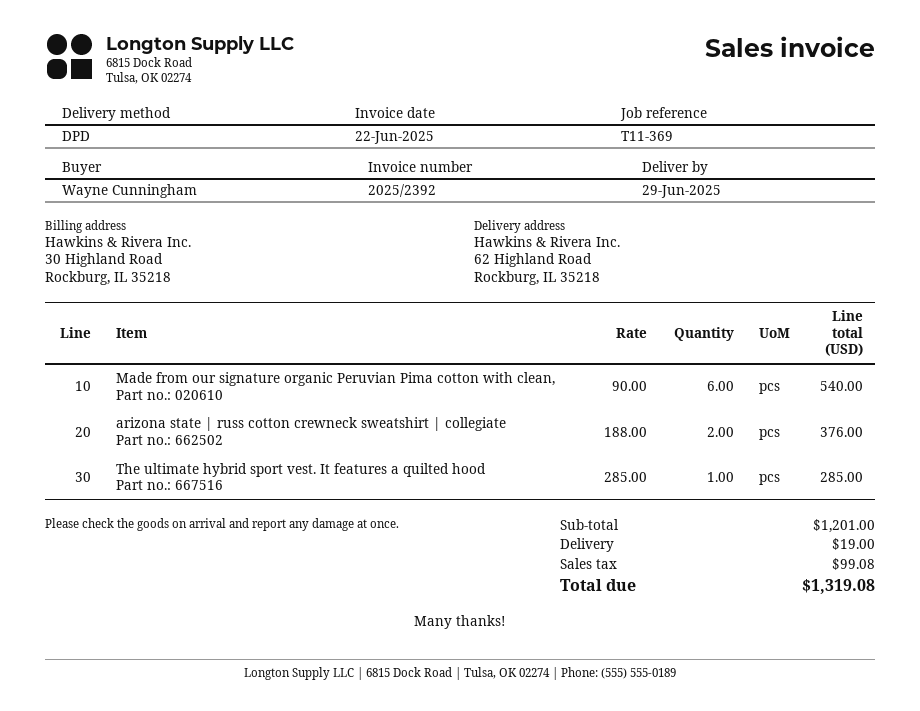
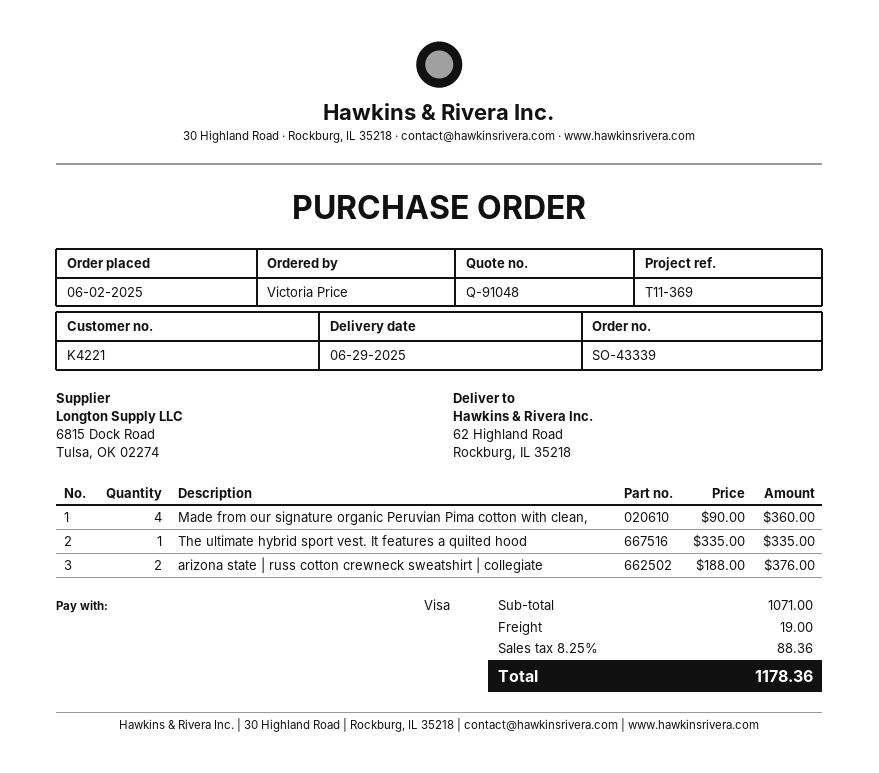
ordered by: Wayne Cunningham -> Victoria Price
Made from our signature organic Peruvian Pima cotton with clean,: 6 x 90.00 = 540.00 -> 4 x 90.00 = 360.00
The ultimate hybrid sport vest. It features a quilted hood: 1 x 285.00 = 285.00 -> 1 x 335.00 = 335.00
subtotal: 1201.00 -> 1071.00
tax: 99.08 -> 88.36
total: 1319.08 -> 1178.36

